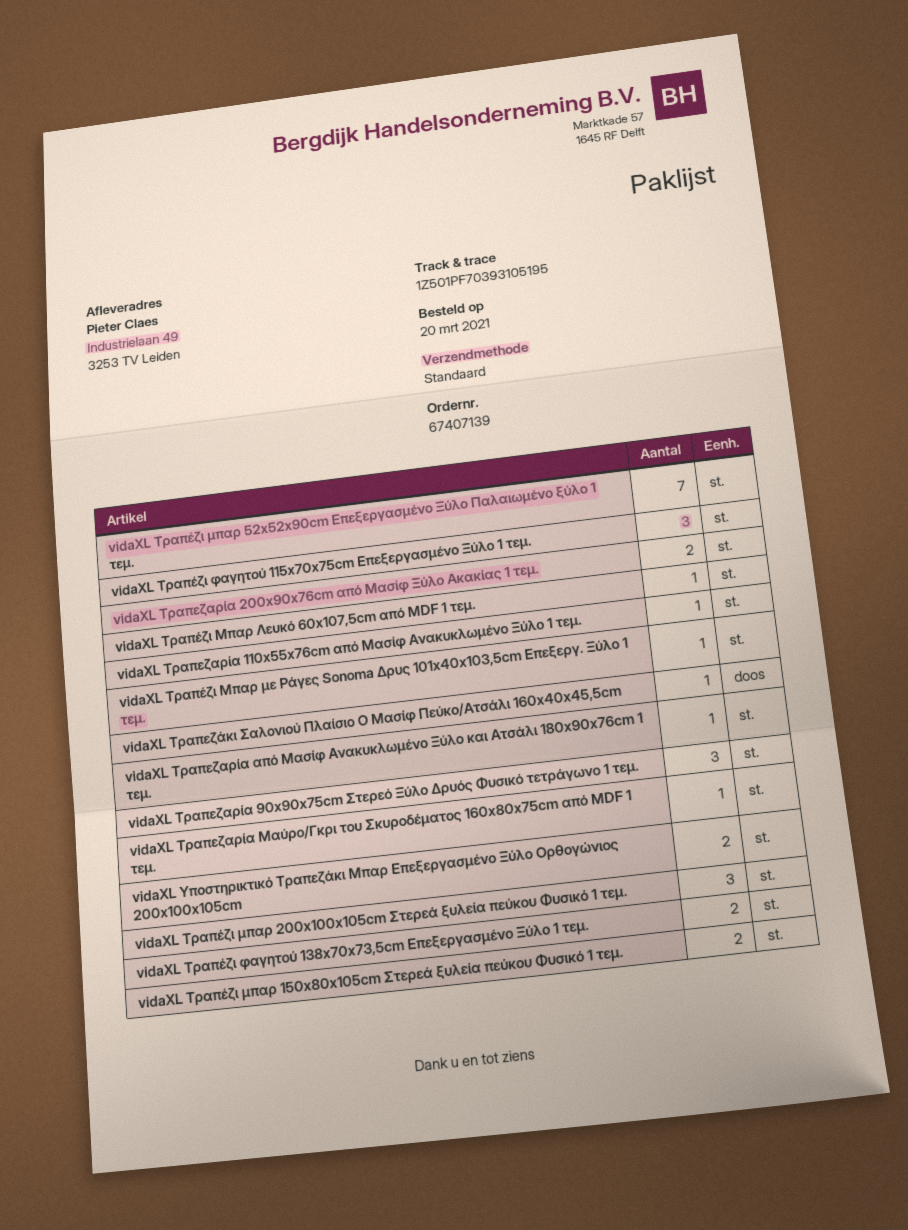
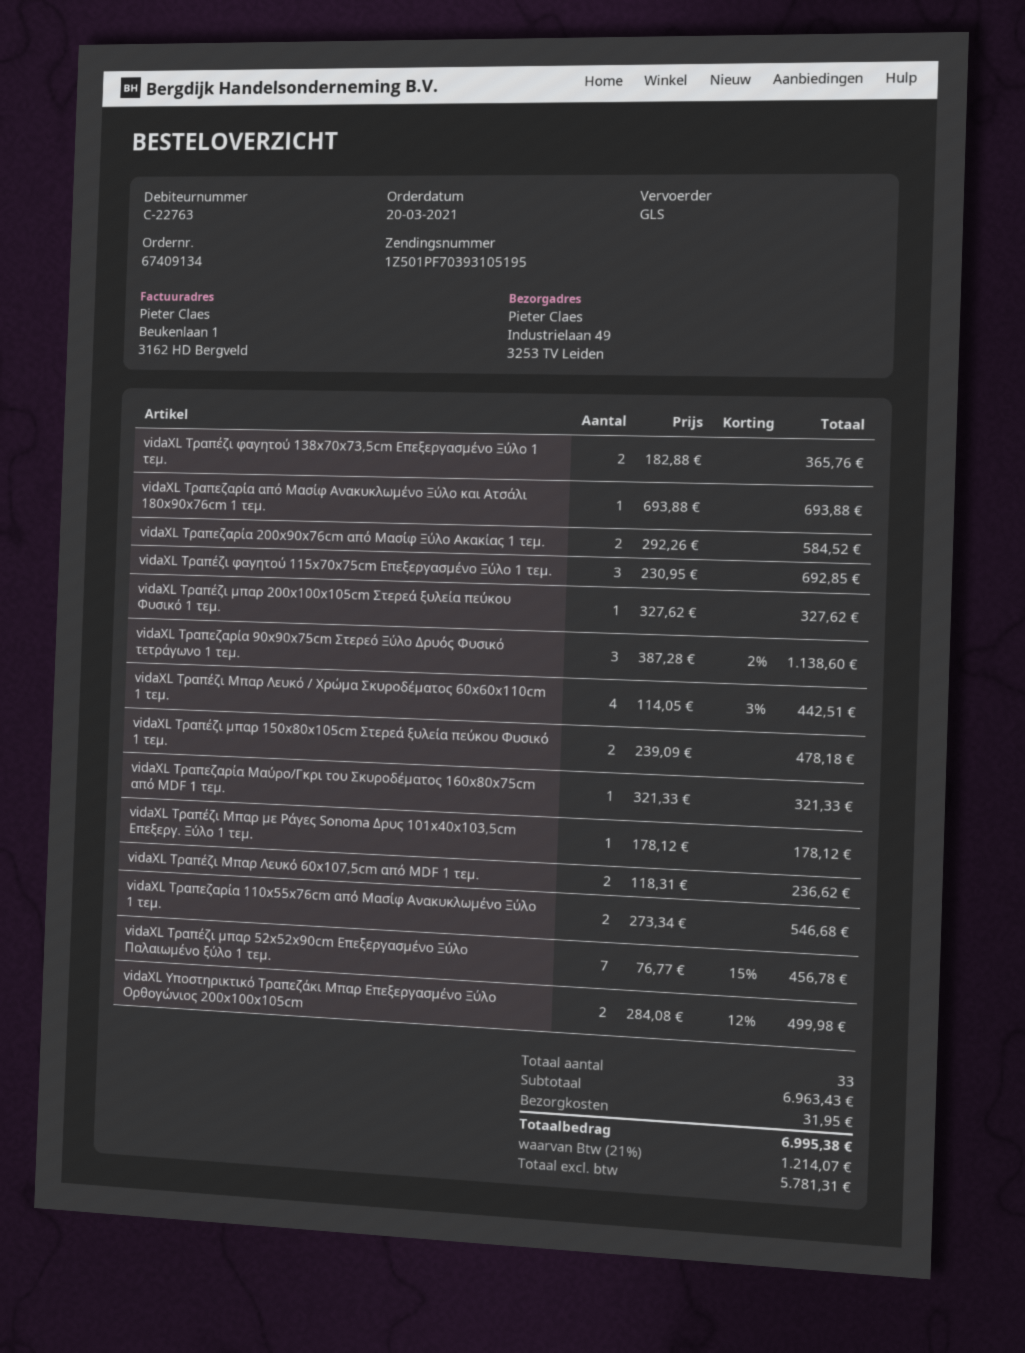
order number: 67407139 -> 67409134
shipping method: standard -> GLS
vidaXL Τραπέζι Μπαρ Λευκό 60x107,5cm από MDF 1 τεμ.: 1 -> 2
vidaXL Τραπεζαρία 110x55x76cm από Μασίφ Ανακυκλωμένο Ξύλο 1 τεμ.: 1 -> 2
vidaXL Τραπεζάκι Σαλονιού Πλαίσιο Ο Μασίφ Πεύκο/Ατσάλι 160x40x45,5cm: 1 -> none
vidaXL Τραπέζι μπαρ 200x100x105cm Στερεά ξυλεία πεύκου Φυσικό 1 τεμ.: 3 -> 1
vidaXL Τραπέζι Μπαρ Λευκό / Χρώμα Σκυροδέματος 60x60x110cm 1 τεμ.: none -> 4

